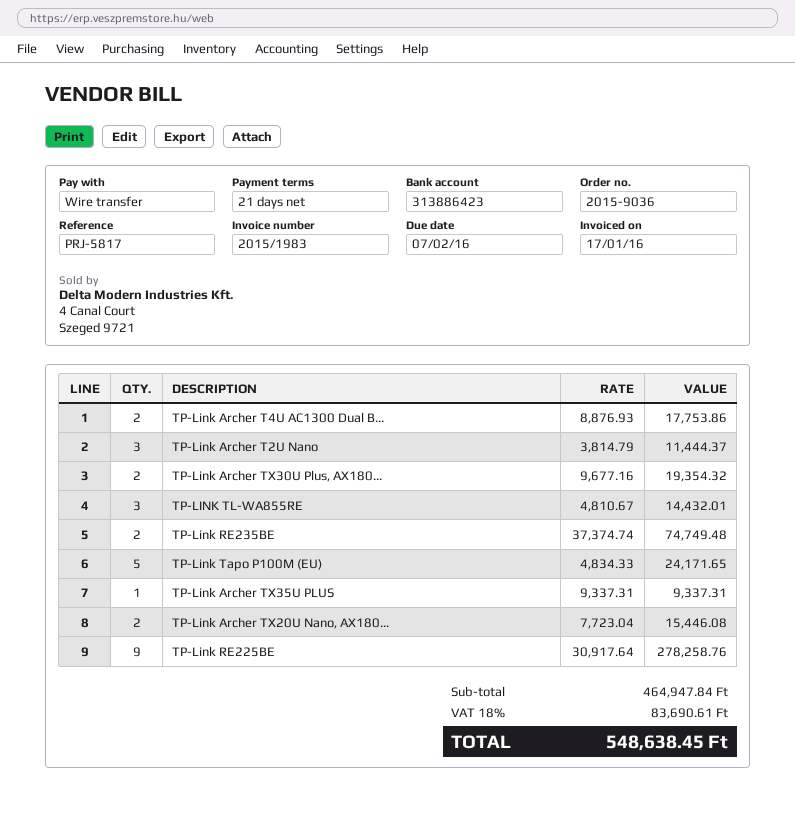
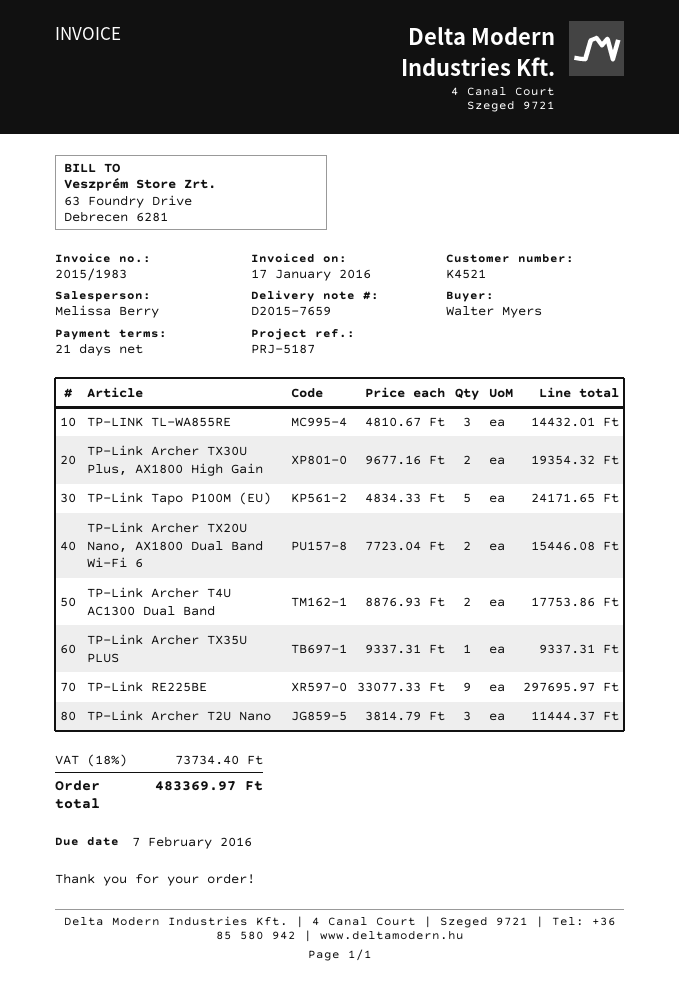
reference: PRJ-5817 -> PRJ-5187
TP-Link RE235BE: 2 x 37374.74 = 74749.48 -> none
TP-Link RE225BE: 9 x 30917.64 = 278258.76 -> 9 x 33077.33 = 297695.97
tax: 18% = 83690.61 -> 18% = 73734.40
total: 548638.45 -> 483369.97

